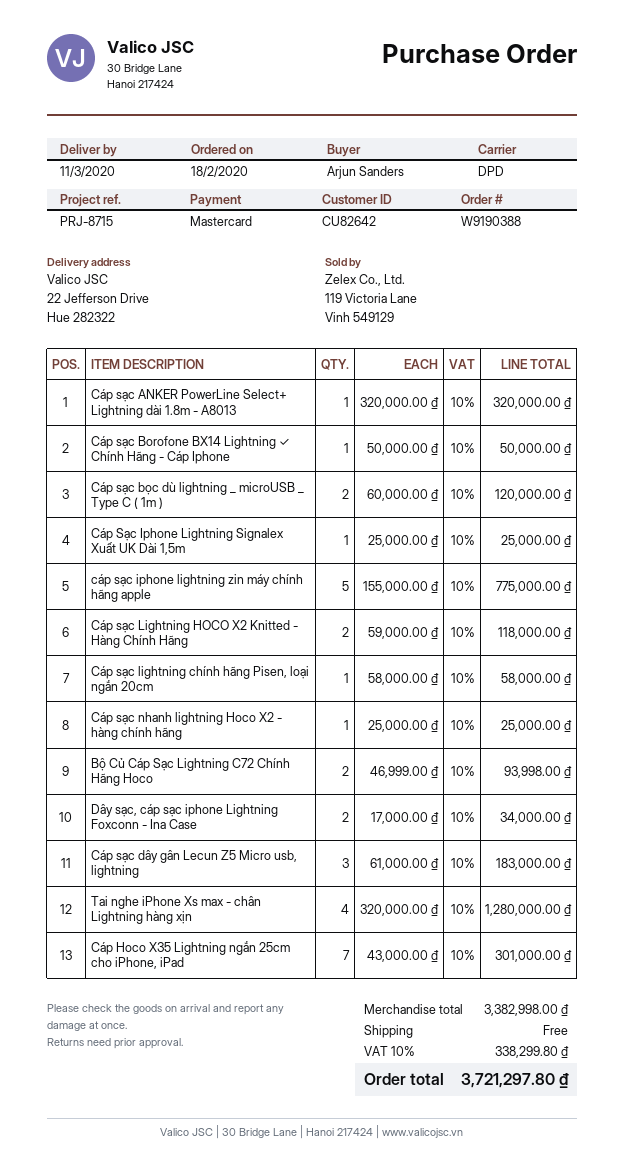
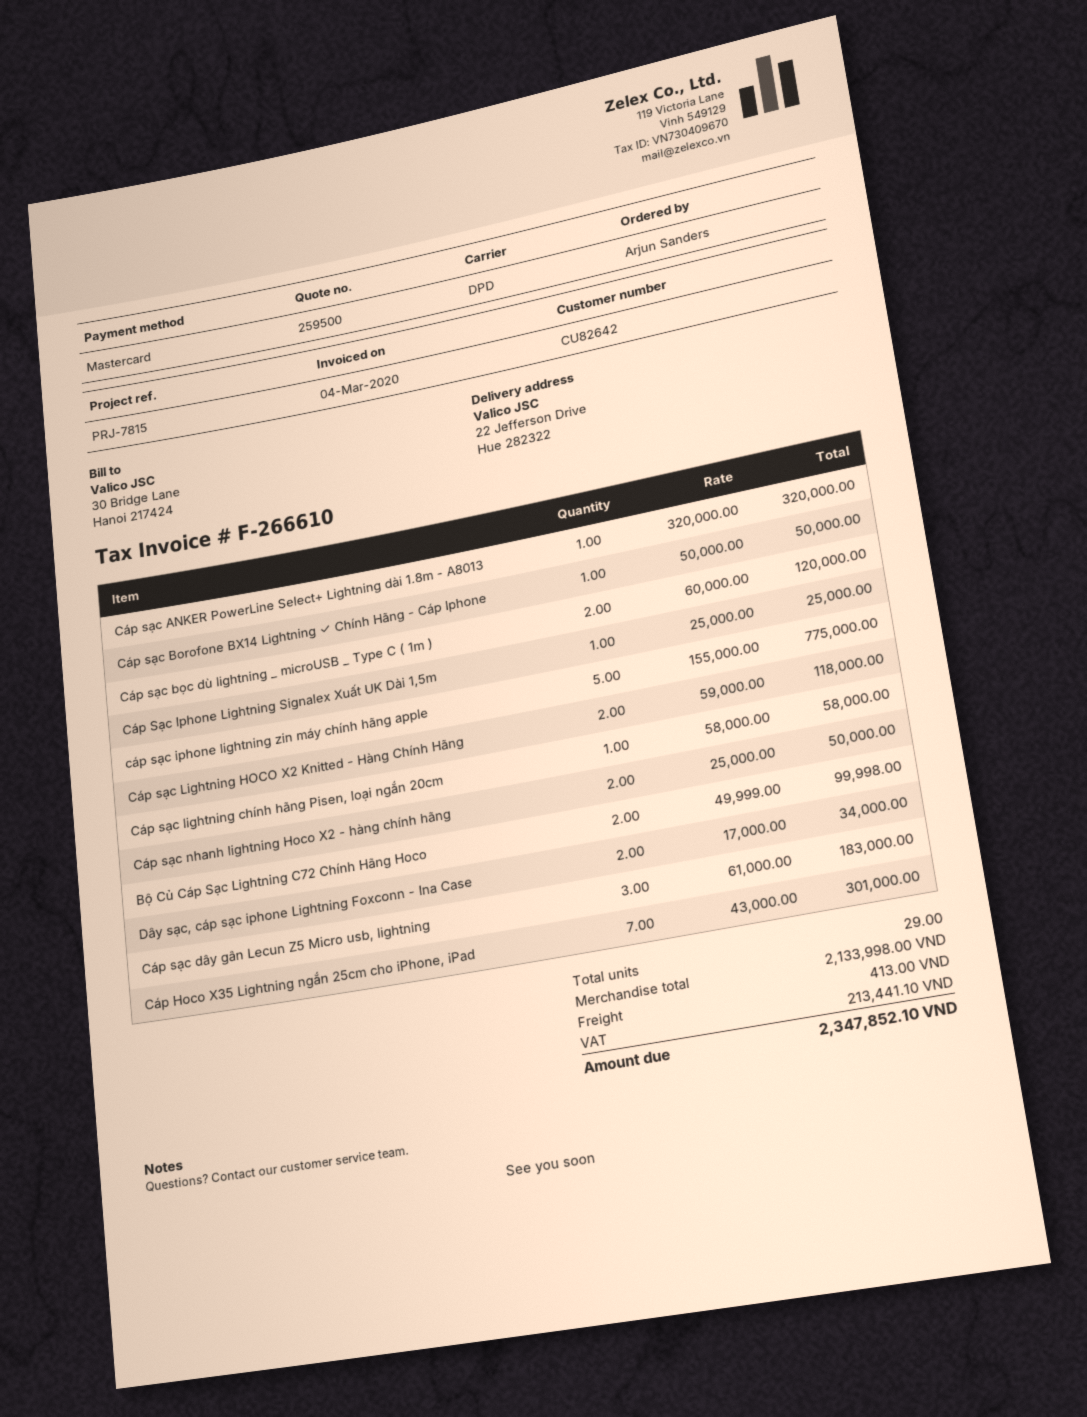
reference: PRJ-8715 -> PRJ-7815
Cáp sạc nhanh lightning Hoco X2 - hàng chính hãng: 1 x 25000.00 = 25000.00 -> 2 x 25000.00 = 50000.00
Bộ Củ Cáp Sạc Lightning C72 Chính Hãng Hoco: 2 x 46999.00 = 93998.00 -> 2 x 49999.00 = 99998.00
Tai nghe iPhone Xs max - chân Lightning hàng xịn: 4 x 320000.00 = 1280000.00 -> none
subtotal: 3382998.00 -> 2133998.00
shipping: 0.00 -> 413.00
tax: 338299.80 -> 213441.10
total: 3721297.80 -> 2347852.10

